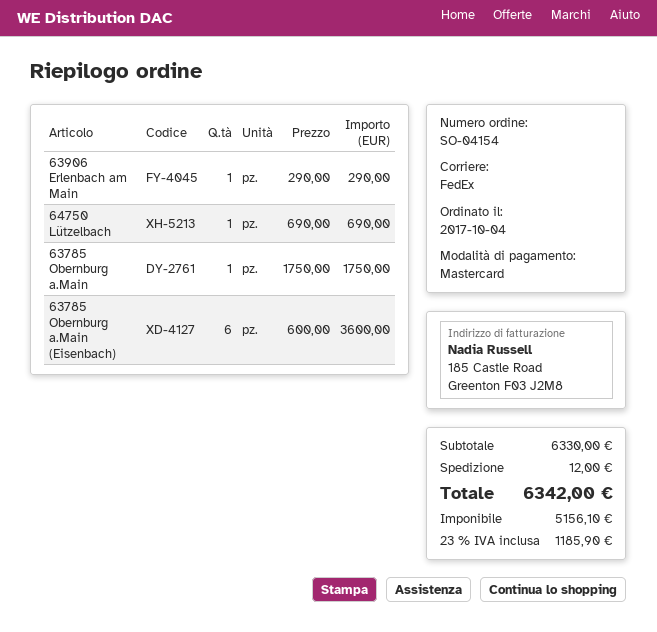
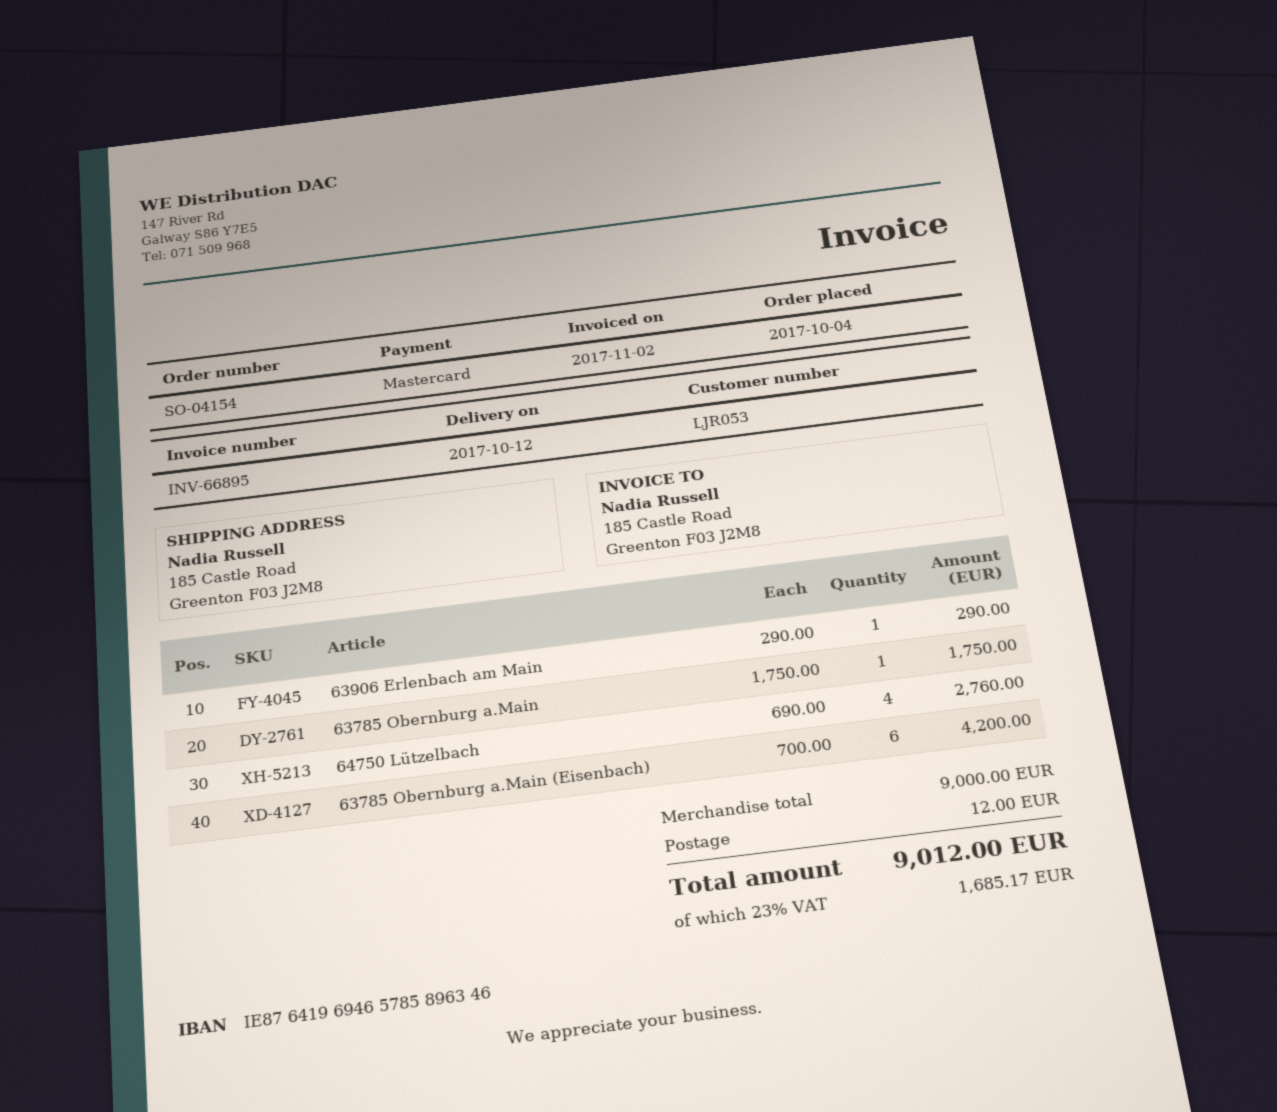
64750 Lützelbach: 1 x 690.00 = 690.00 -> 4 x 690.00 = 2760.00
63785 Obernburg a.Main (Eisenbach): 6 x 600.00 = 3600.00 -> 6 x 700.00 = 4200.00
subtotal: 6330.00 -> 9000.00
tax: 23% = 1185.90 -> 23% = 1685.17
total: 6342.00 -> 9012.00

